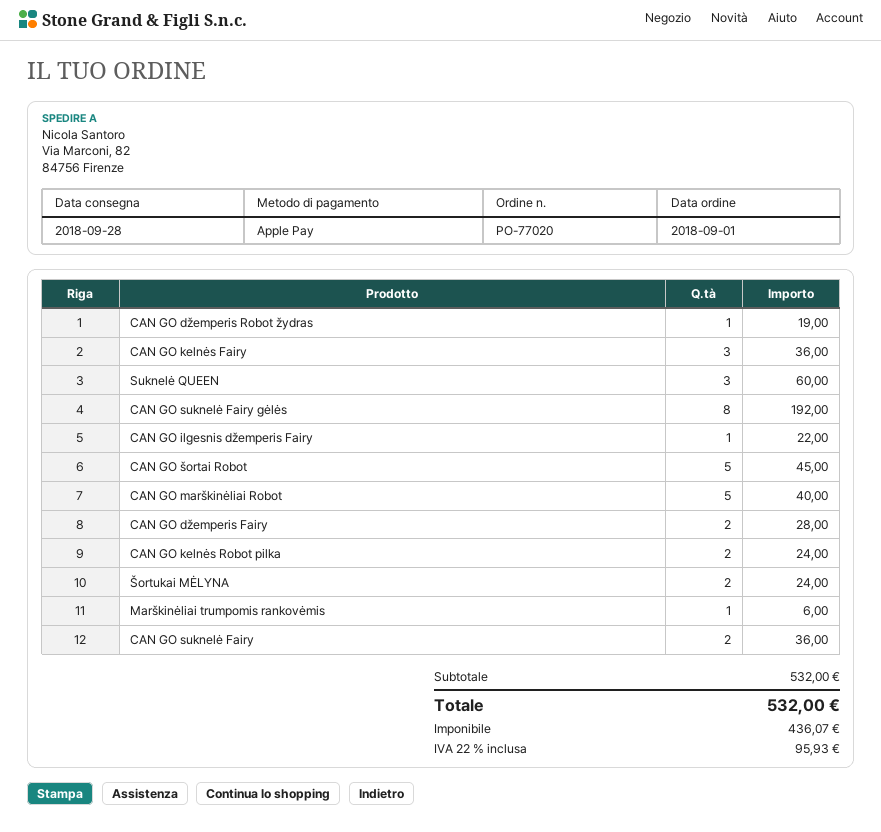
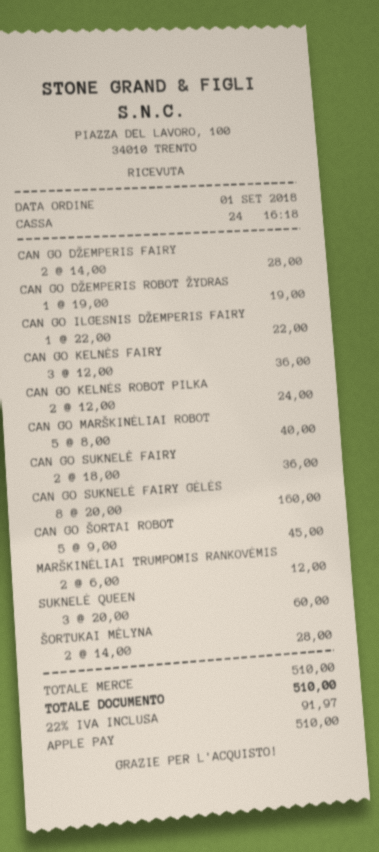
CAN GO suknelė Fairy gėlės: 8 for 192.00 -> 8 for 160.00
Šortukai MĖLYNA: 2 for 24.00 -> 2 for 28.00
Marškinėliai trumpomis rankovėmis: 1 for 6.00 -> 2 for 12.00
subtotal: 532.00 -> 510.00
tax: 22% = 95.93 -> 22% = 91.97
total: 532.00 -> 510.00

